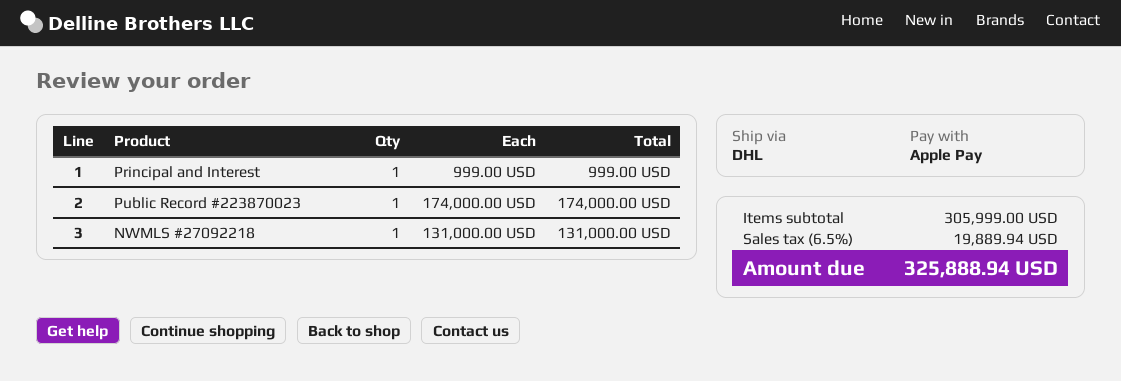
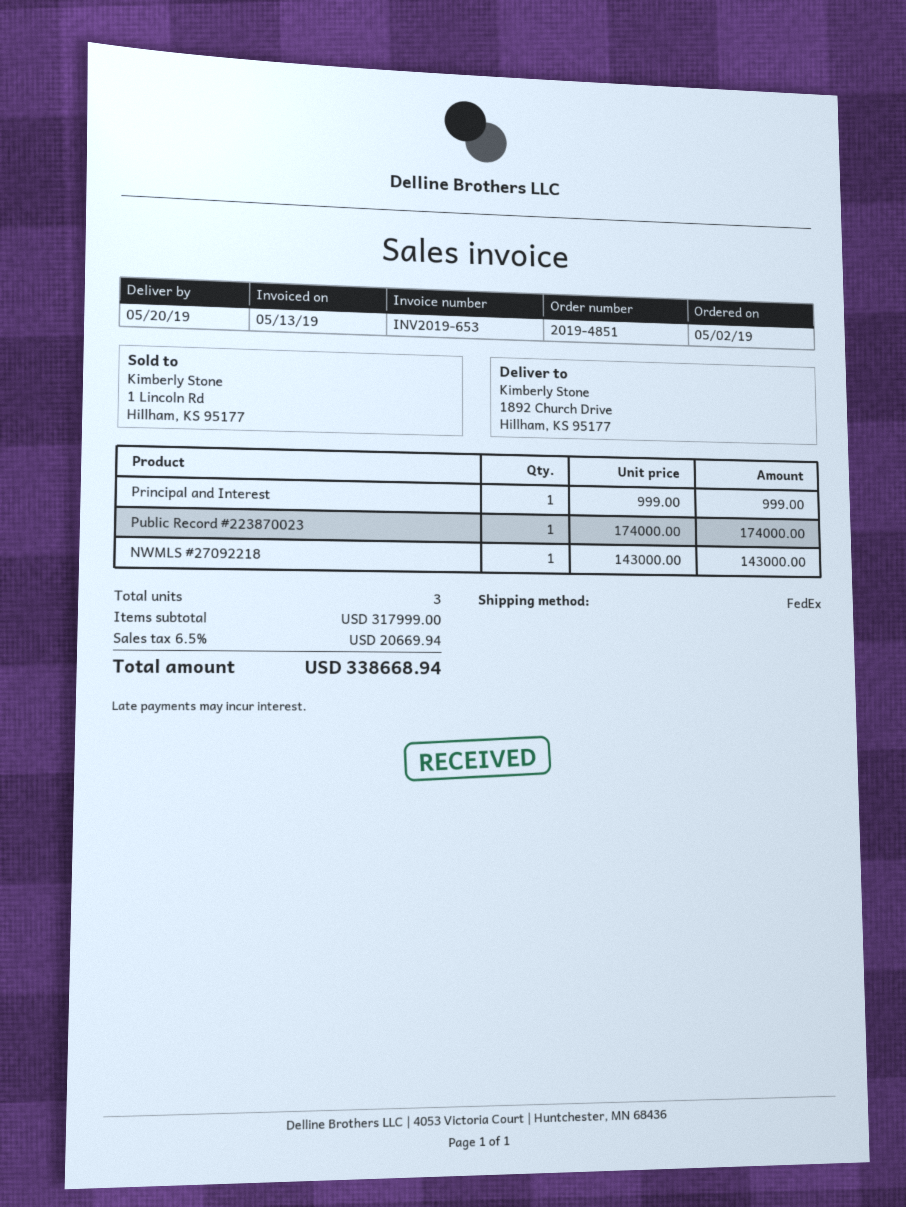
shipping method: DHL -> FedEx
NWMLS #27092218: 1 x 131000.00 = 131000.00 -> 1 x 143000.00 = 143000.00
subtotal: 305999.00 -> 317999.00
tax: 6.5% = 19889.94 -> 6.5% = 20669.94
total: 325888.94 -> 338668.94

